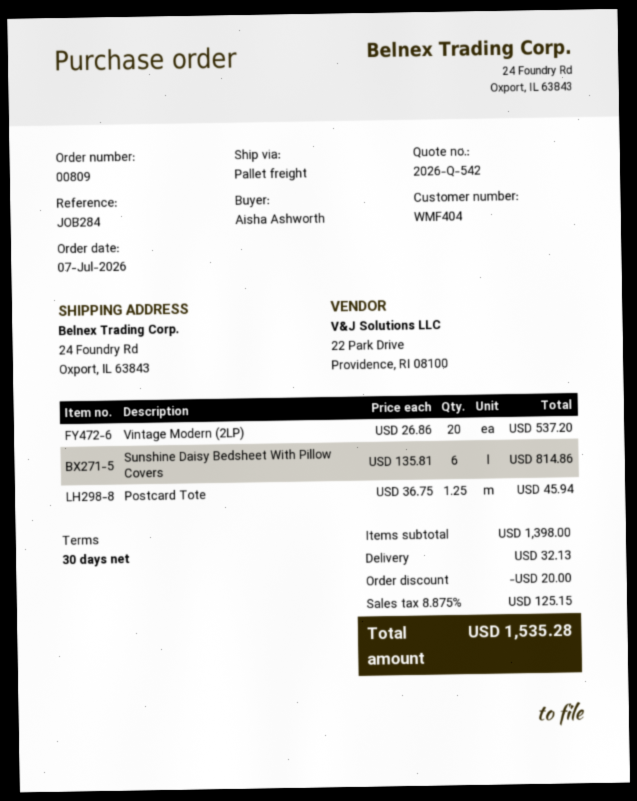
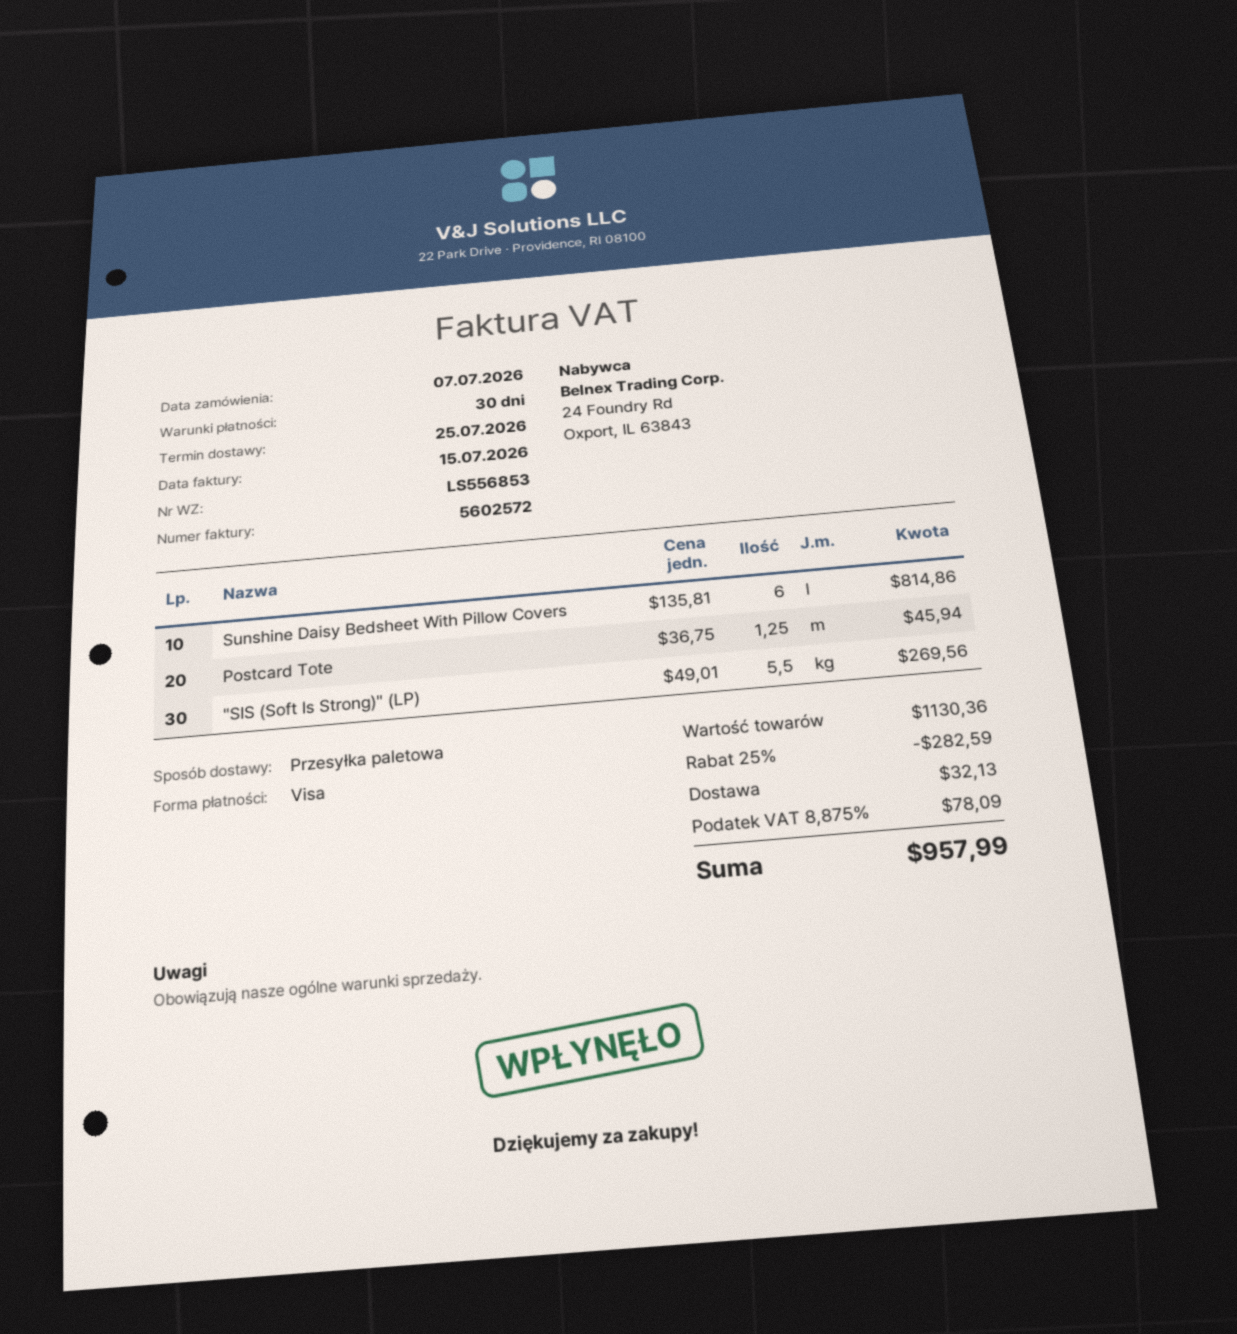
Vintage Modern (2LP): 20 x 26.86 = 537.20 -> none
"SIS (Soft Is Strong)" (LP): none -> 5.5 x 49.01 = 269.56
subtotal: 1398.00 -> 1130.36
discount: 20.00 -> 282.59
tax: 8.875% = 125.15 -> 8.875% = 78.09
total: 1535.28 -> 957.99

